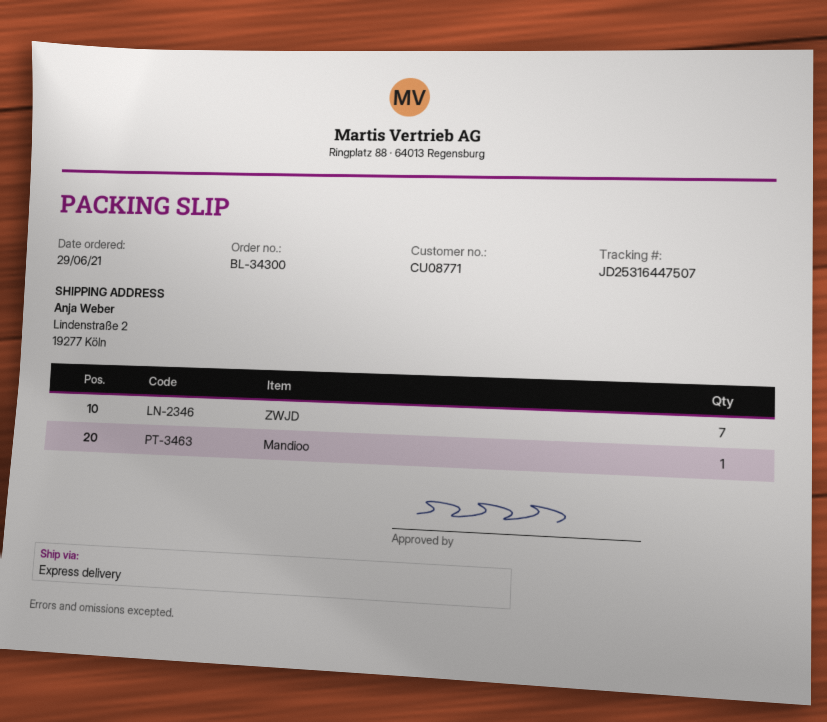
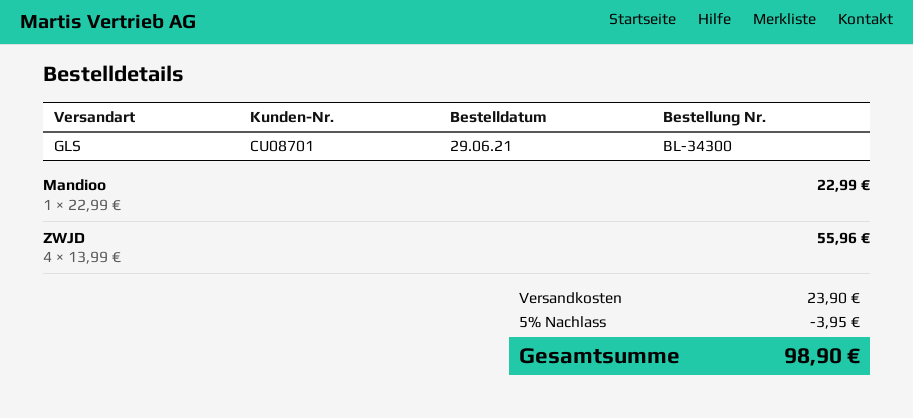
customer number: CU08771 -> CU08701
shipping method: express -> GLS
ZWJD: 7 -> 4

